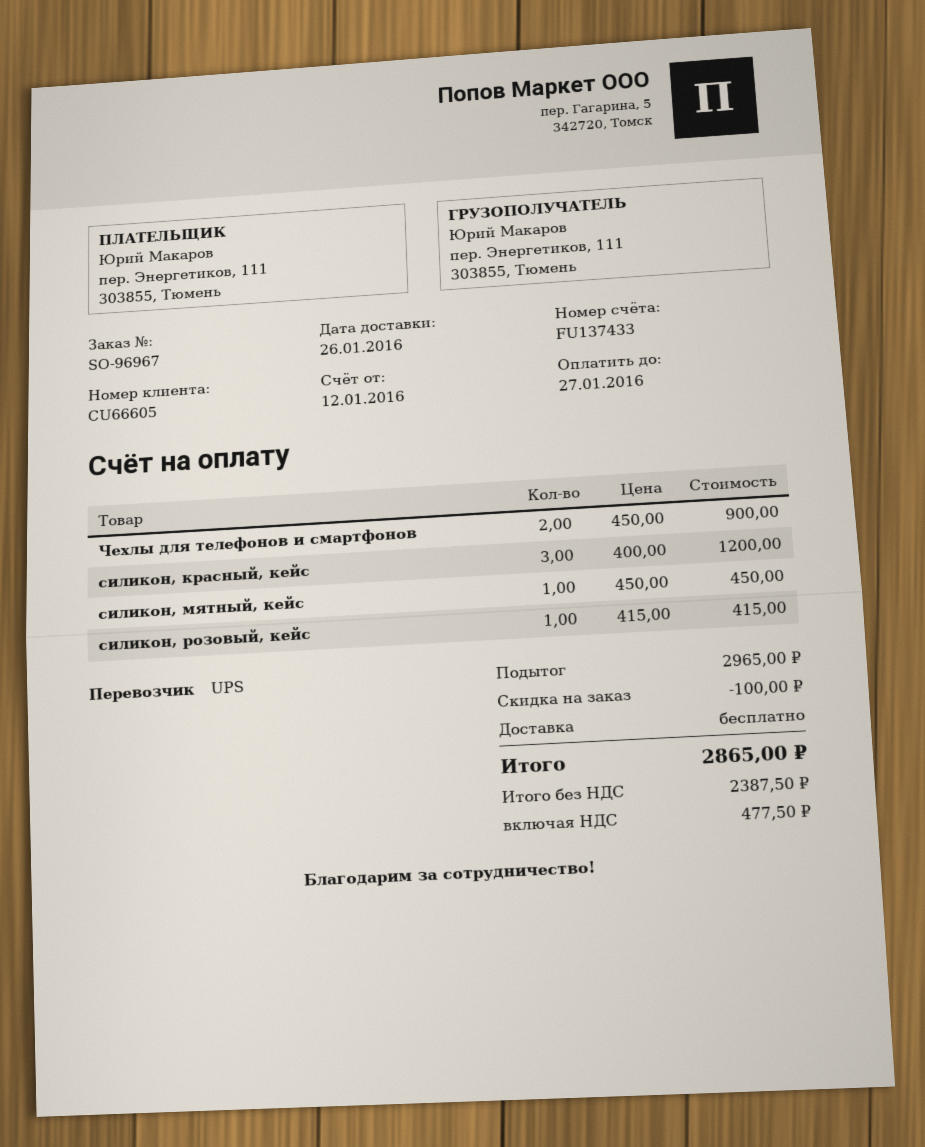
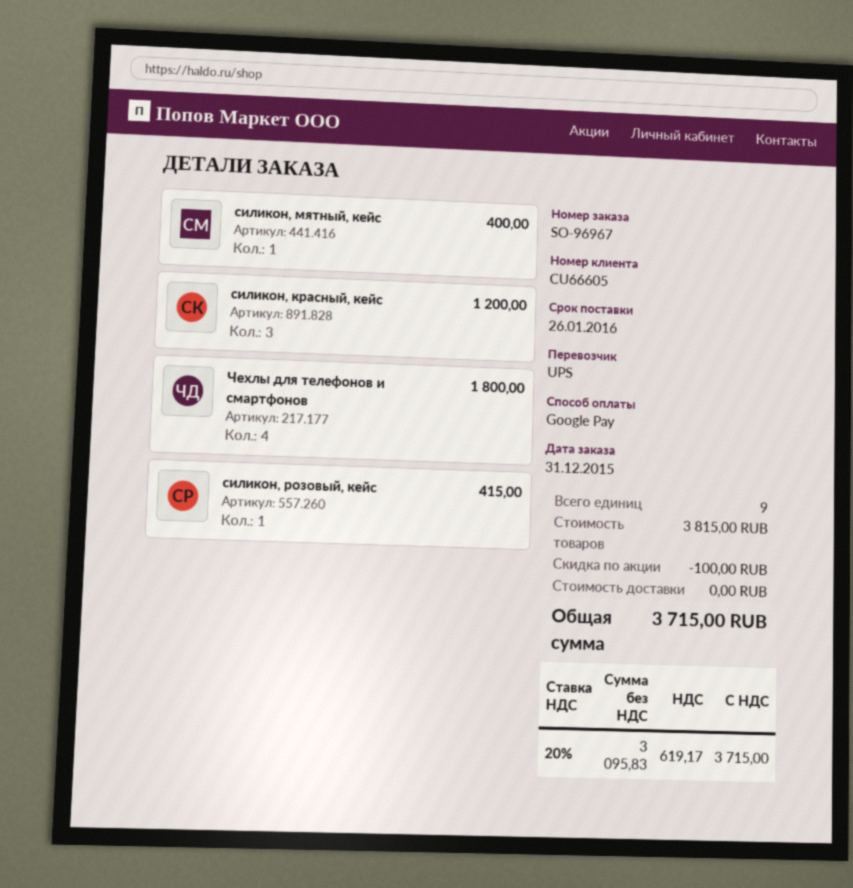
Чехлы для телефонов и смартфонов: 2 for 900.00 -> 4 for 1800.00
силикон, мятный, кейс: 1 for 450.00 -> 1 for 400.00
subtotal: 2965.00 -> 3815.00
net: 2387.50 -> 3095.83
tax: 477.50 -> 619.17
total: 2865.00 -> 3715.00

